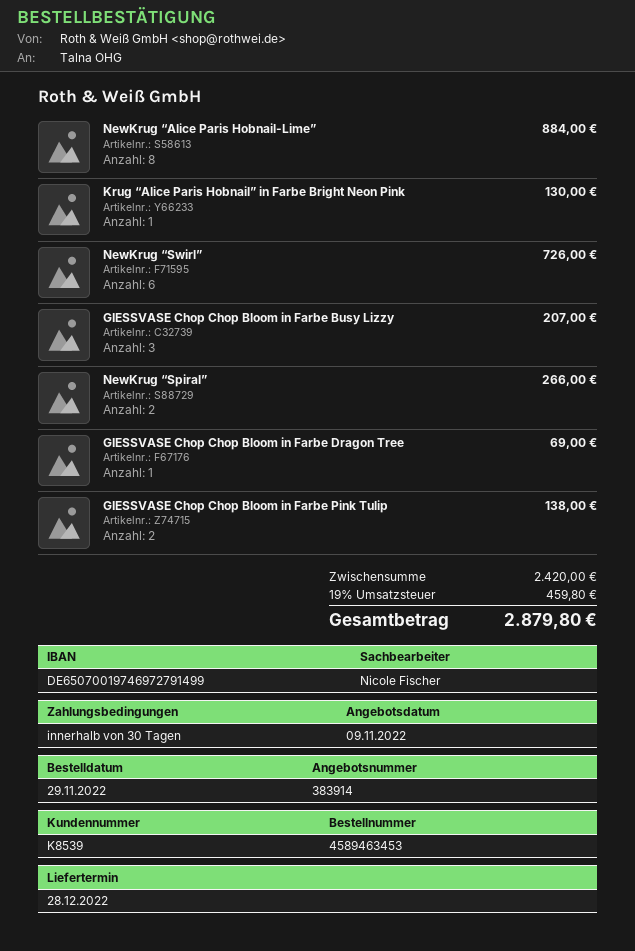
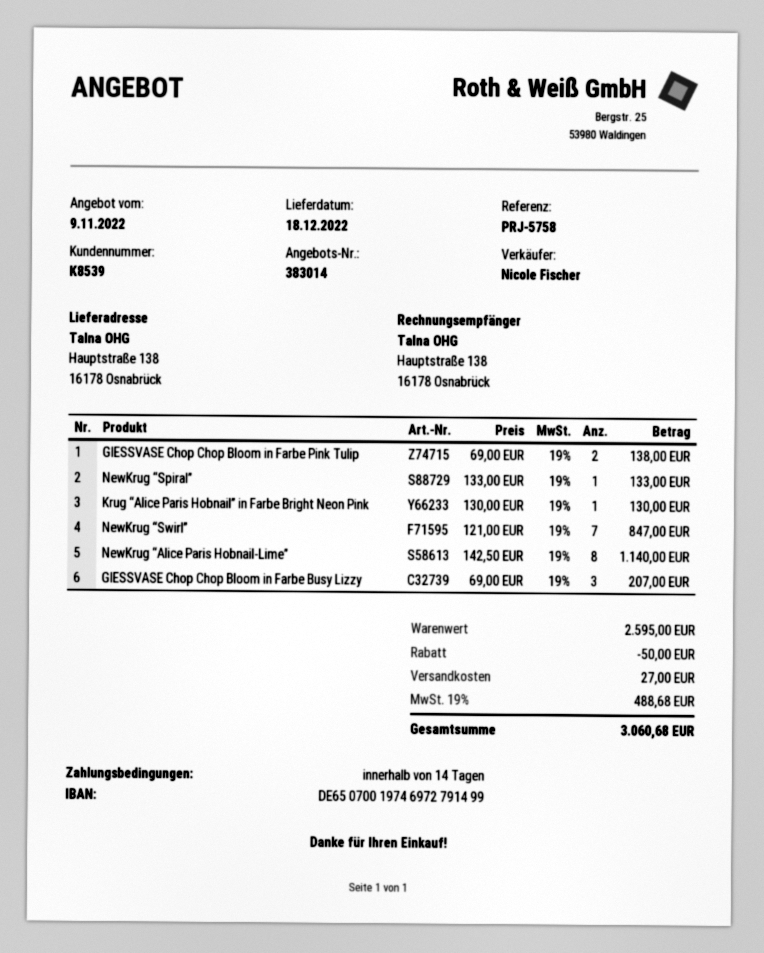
quote number: 383914 -> 383014
delivery date: 2022-12-28 -> 2022-12-18
payment terms: 30 days -> 14 days
NewKrug “Alice Paris Hobnail-Lime”: 8 for 884.00 -> 8 for 1140.00
NewKrug “Swirl”: 6 for 726.00 -> 7 for 847.00
NewKrug “Spiral”: 2 for 266.00 -> 1 for 133.00
GIESSVASE Chop Chop Bloom in Farbe Dragon Tree: 1 for 69.00 -> none
subtotal: 2420.00 -> 2595.00
discount: none -> 50.00
shipping: none -> 27.00
tax: 19% = 459.80 -> 19% = 488.68
total: 2879.80 -> 3060.68

